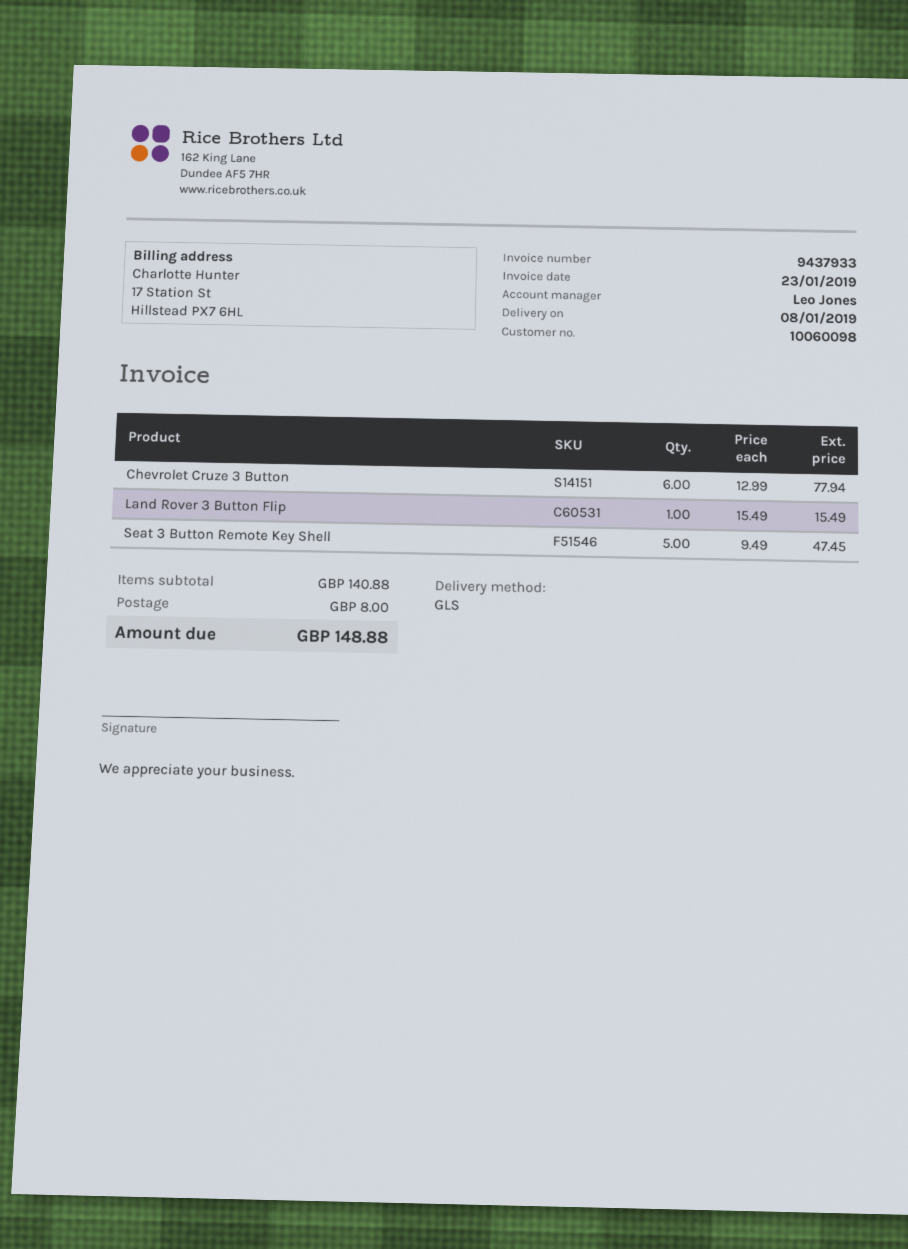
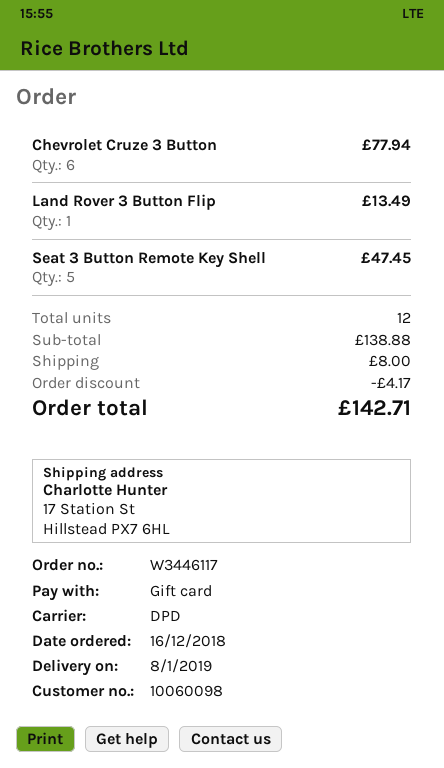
shipping method: GLS -> DPD
Land Rover 3 Button Flip: 1 for 15.49 -> 1 for 13.49
subtotal: 140.88 -> 138.88
discount: none -> 4.17
total: 148.88 -> 142.71

